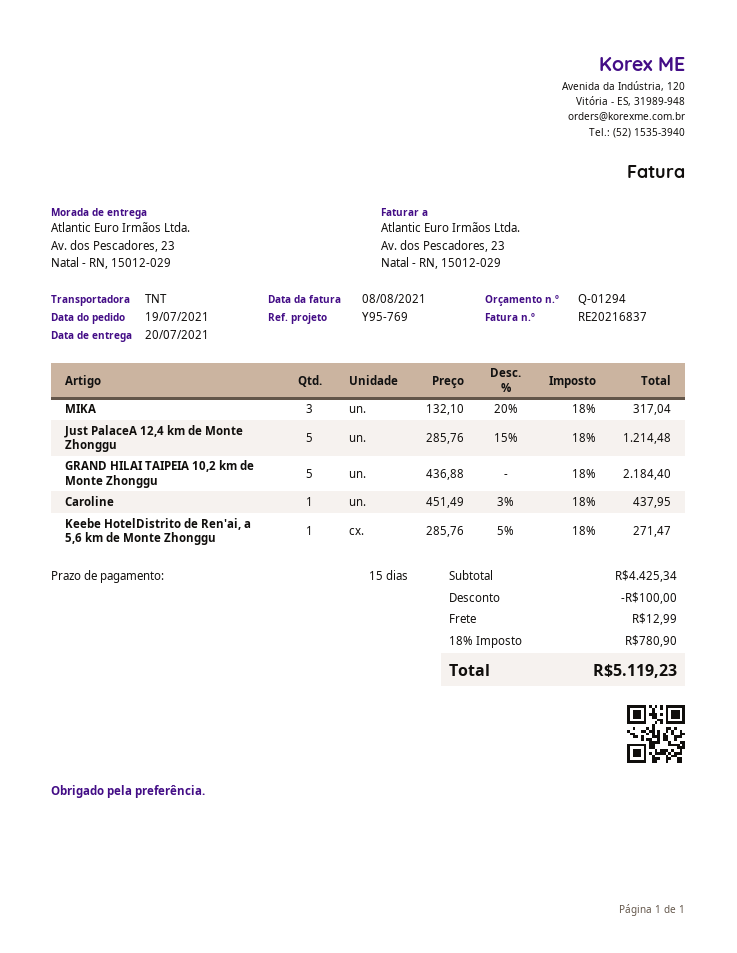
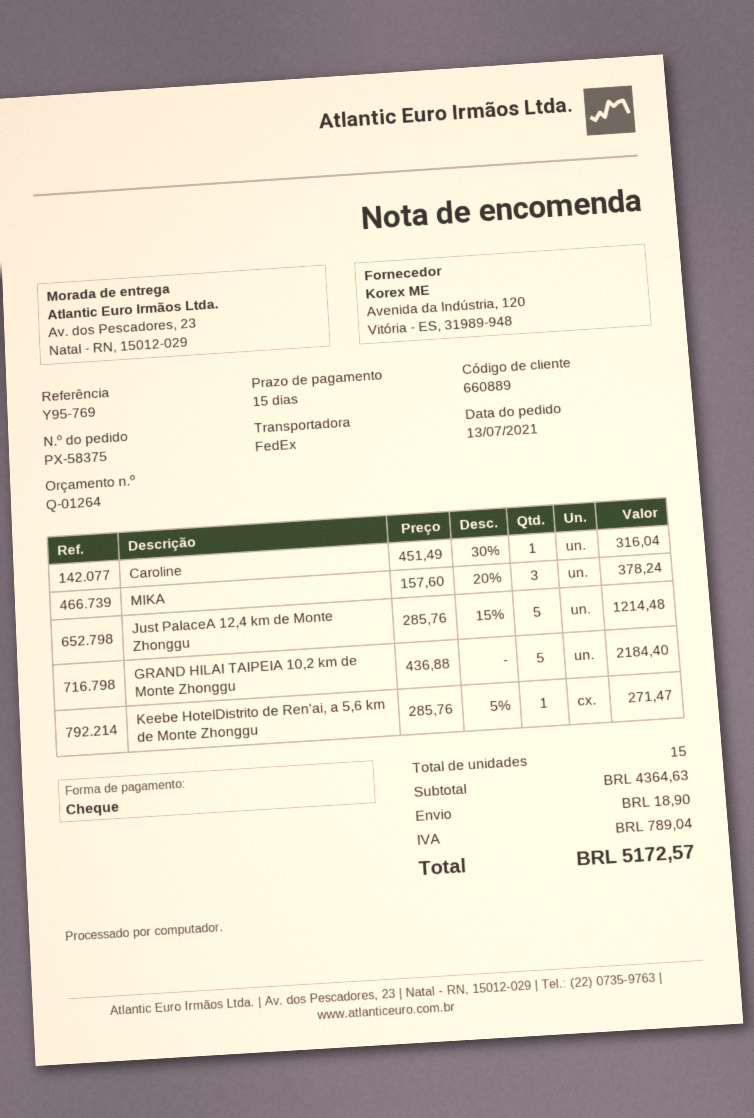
quote number: Q-01294 -> Q-01264
order date: 2021-07-19 -> 2021-07-13
shipping method: TNT -> FedEx
MIKA: 3 x 132.10 - 20% = 317.04 -> 3 x 157.60 - 20% = 378.24
Caroline: 1 x 451.49 - 3% = 437.95 -> 1 x 451.49 - 30% = 316.04
subtotal: 4425.34 -> 4364.63
discount: 100.00 -> none
shipping: 12.99 -> 18.90
tax: 780.90 -> 789.04
total: 5119.23 -> 5172.57

